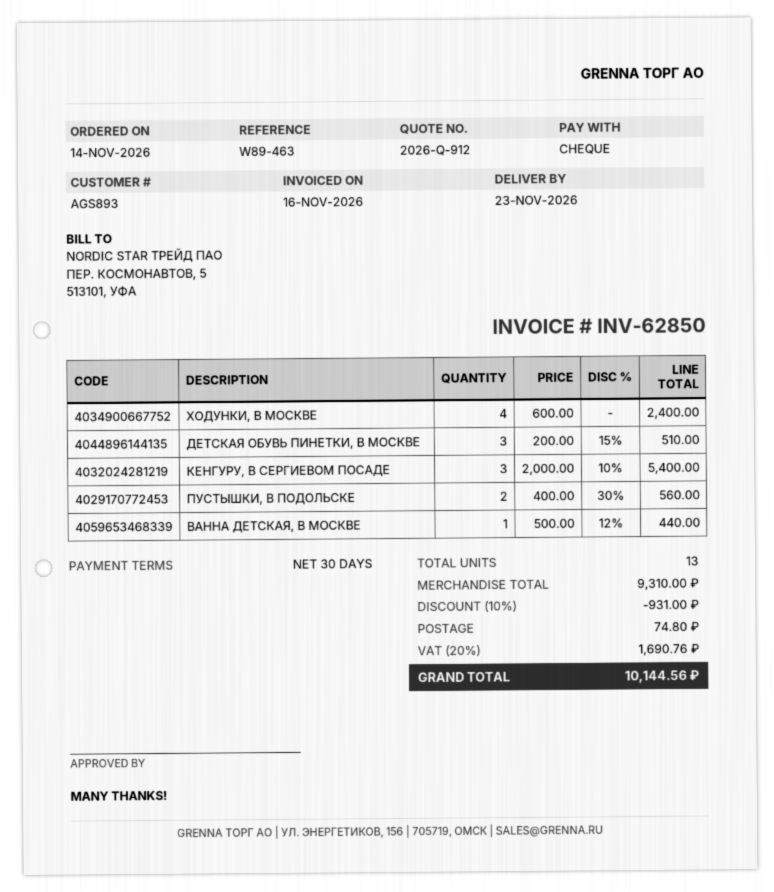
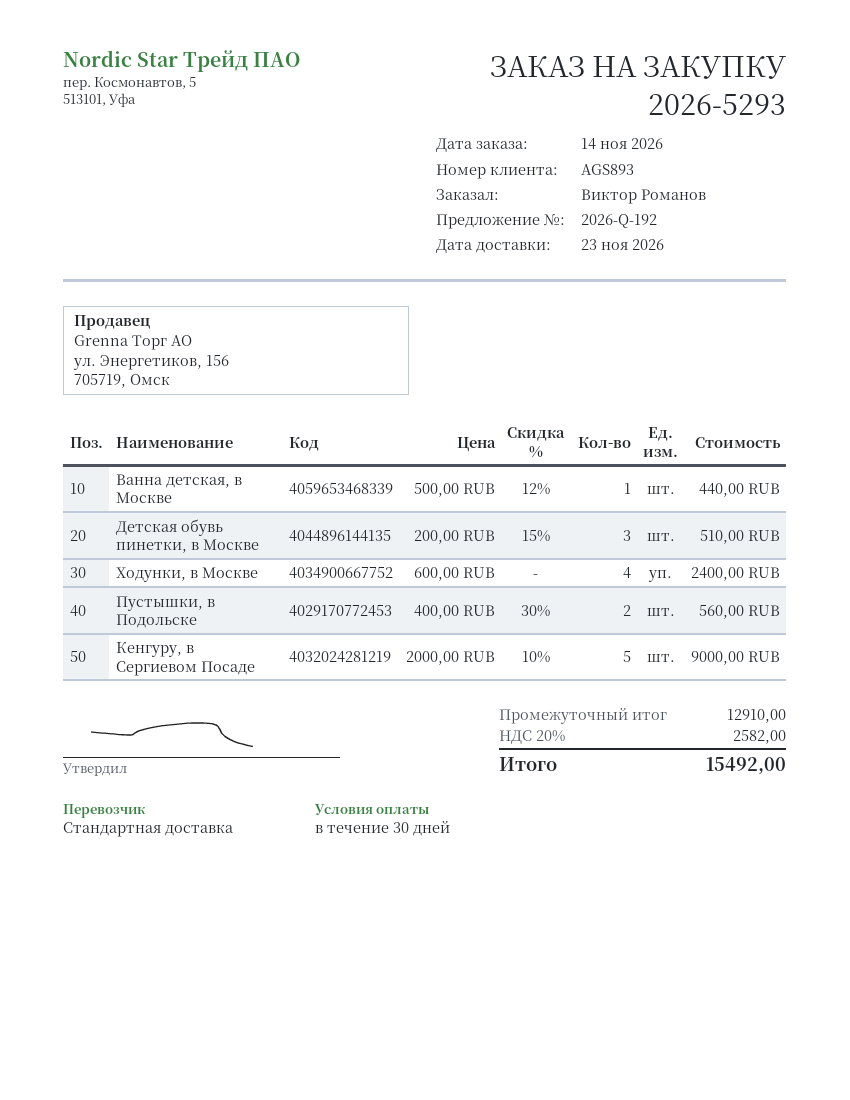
quote number: 2026-Q-912 -> 2026-Q-192
КЕНГУРУ, В СЕРГИЕВОМ ПОСАДЕ: 3 x 2000.00 - 10% = 5400.00 -> 5 x 2000.00 - 10% = 9000.00
subtotal: 9310.00 -> 12910.00
discount: 10% = 931.00 -> none
shipping: 74.80 -> none
tax: 20% = 1690.76 -> 20% = 2582.00
total: 10144.56 -> 15492.00

